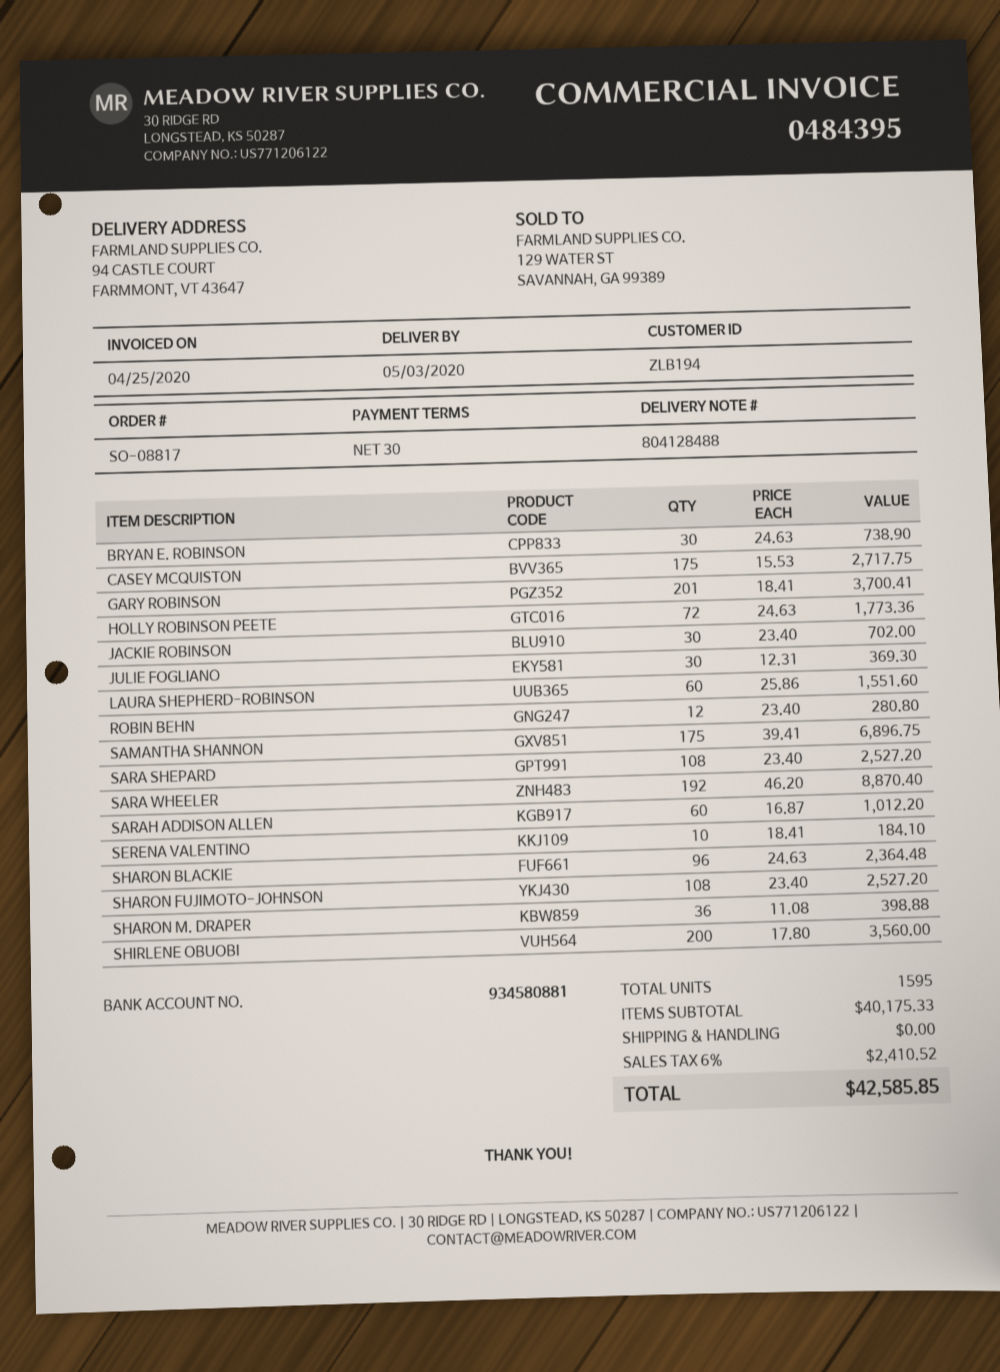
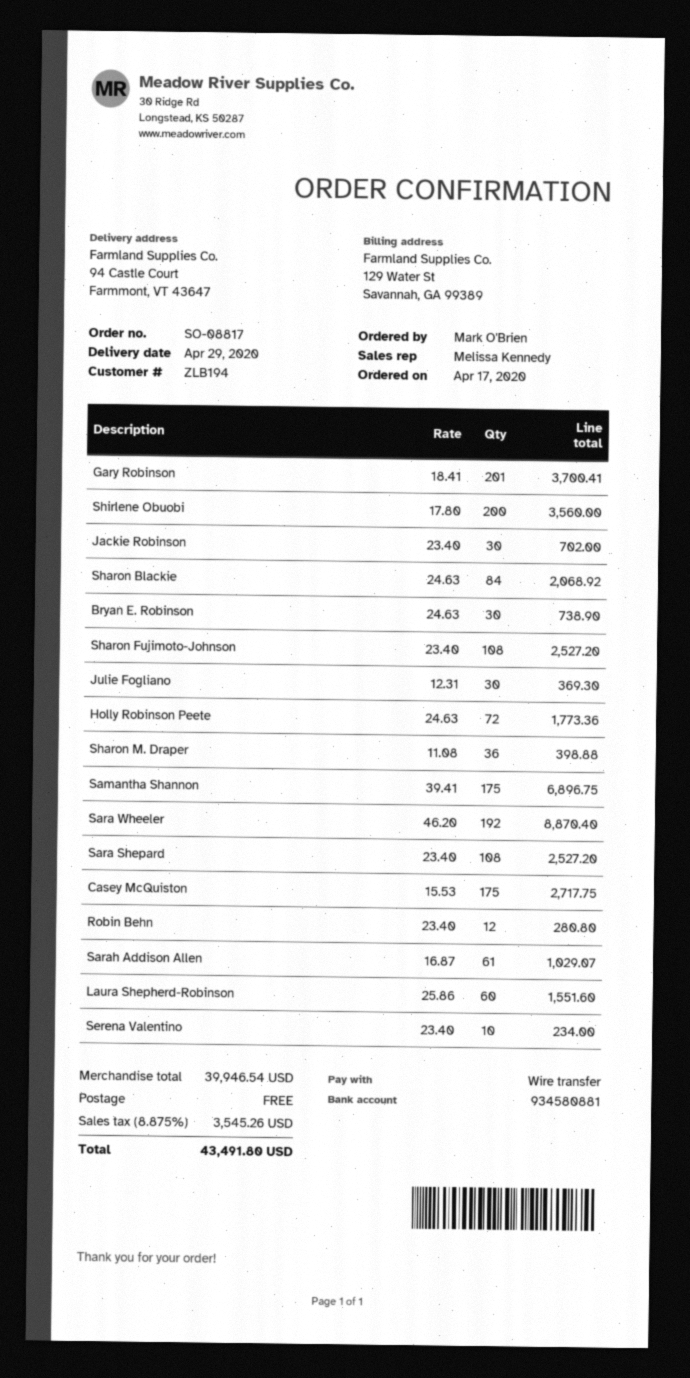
delivery date: 2020-05-03 -> 2020-04-29
SARAH ADDISON ALLEN: 60 x 16.87 = 1012.20 -> 61 x 16.87 = 1029.07
SERENA VALENTINO: 10 x 18.41 = 184.10 -> 10 x 23.40 = 234.00
SHARON BLACKIE: 96 x 24.63 = 2364.48 -> 84 x 24.63 = 2068.92
subtotal: 40175.33 -> 39946.54
tax: 6% = 2410.52 -> 8.875% = 3545.26
total: 42585.85 -> 43491.80

